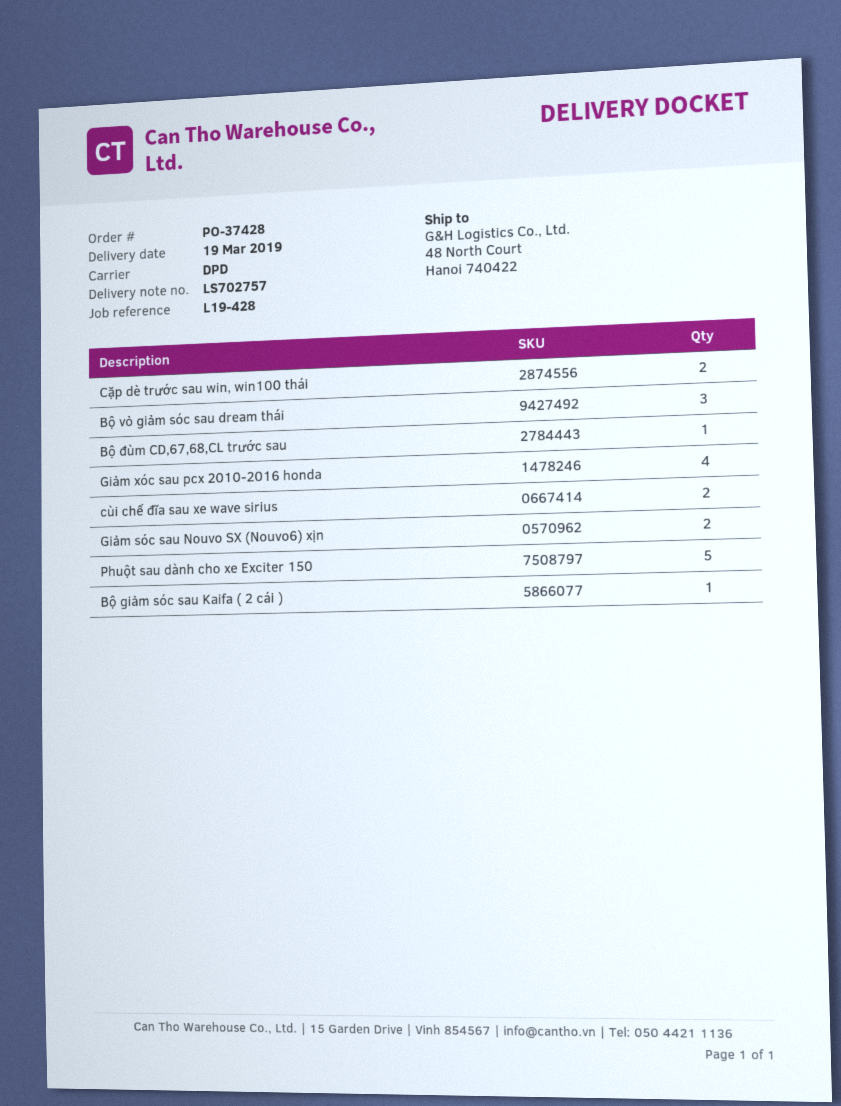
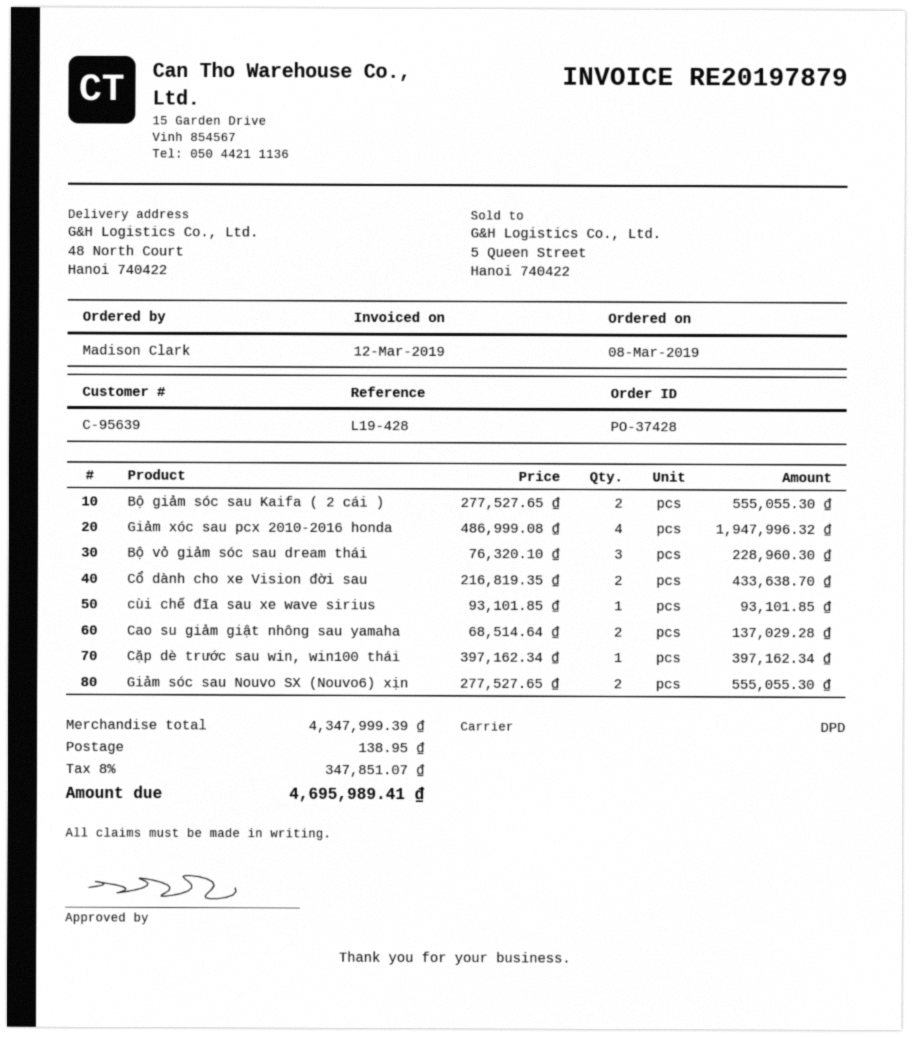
Cặp dè trước sau win, win100 thái: 2 -> 1
Bộ đùm CD,67,68,CL trước sau: 1 -> none
cùi chế đĩa sau xe wave sirius: 2 -> 1
Phuột sau dành cho xe Exciter 150: 5 -> none
Bộ giảm sóc sau Kaifa ( 2 cái ): 1 -> 2
Cổ dành cho xe Vision đời sau: none -> 2
Cao su giảm giật nhông sau yamaha: none -> 2

